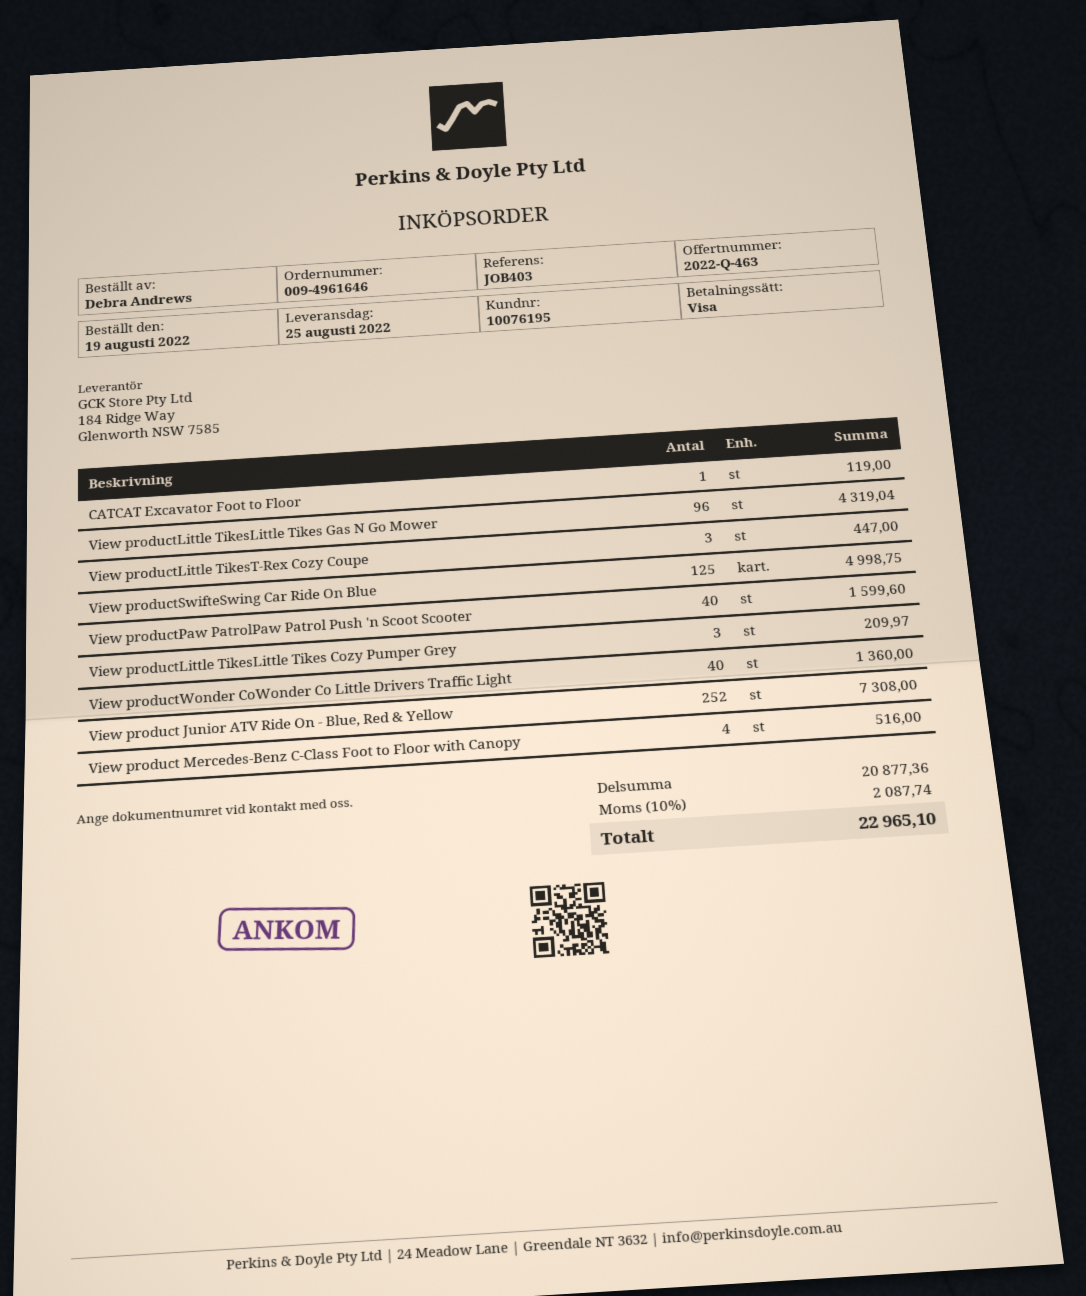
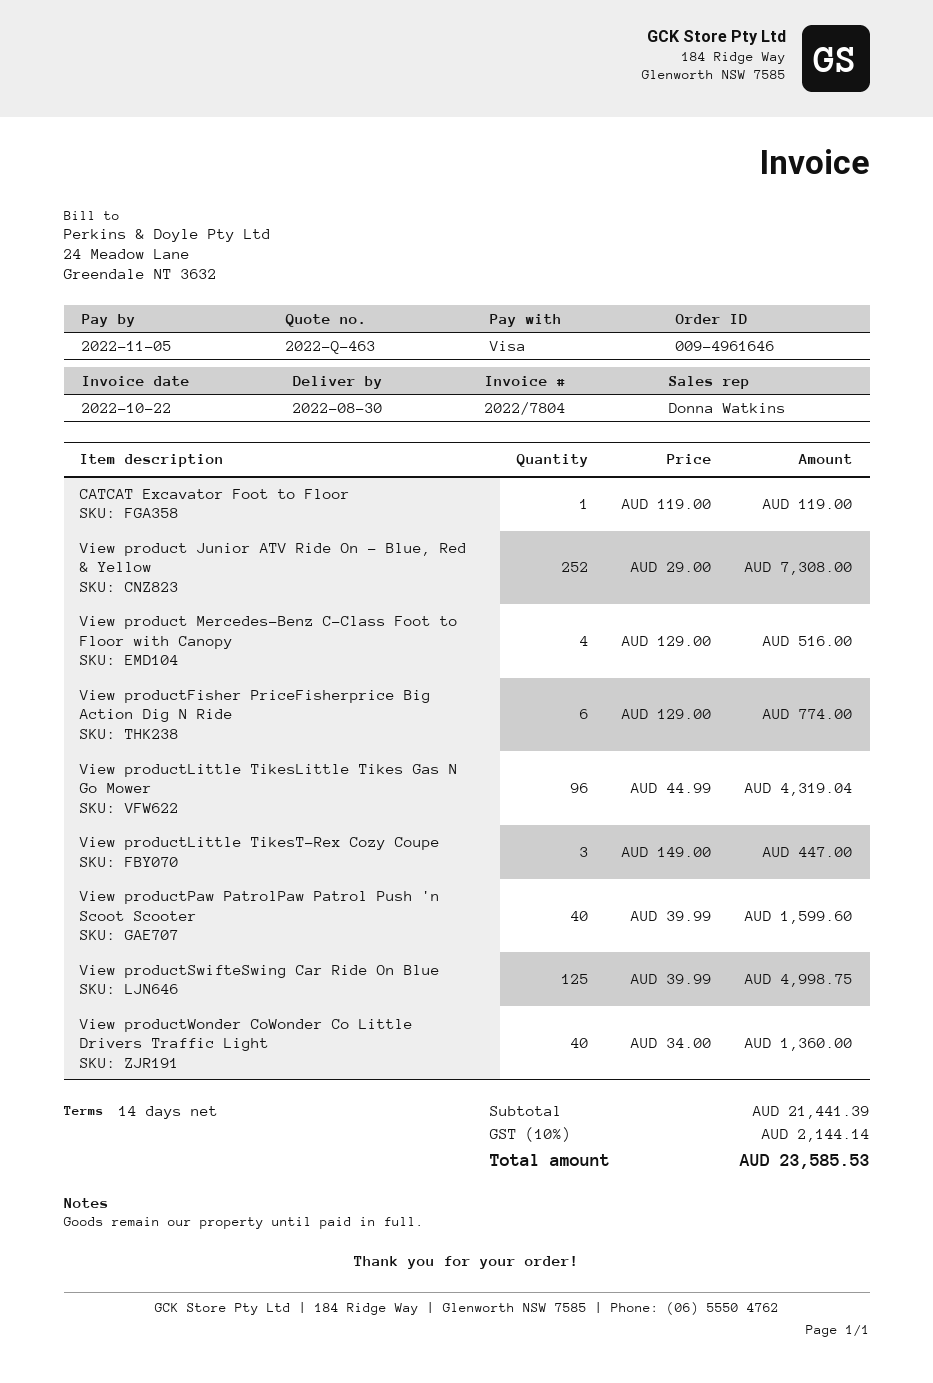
delivery date: 2022-08-25 -> 2022-08-30
View productLittle TikesLittle Tikes Cozy Pumper Grey: 3 for 209.97 -> none
View productFisher PriceFisherprice Big Action Dig N Ride: none -> 6 for 774.00
subtotal: 20877.36 -> 21441.39
tax: 10% = 2087.74 -> 10% = 2144.14
total: 22965.10 -> 23585.53

